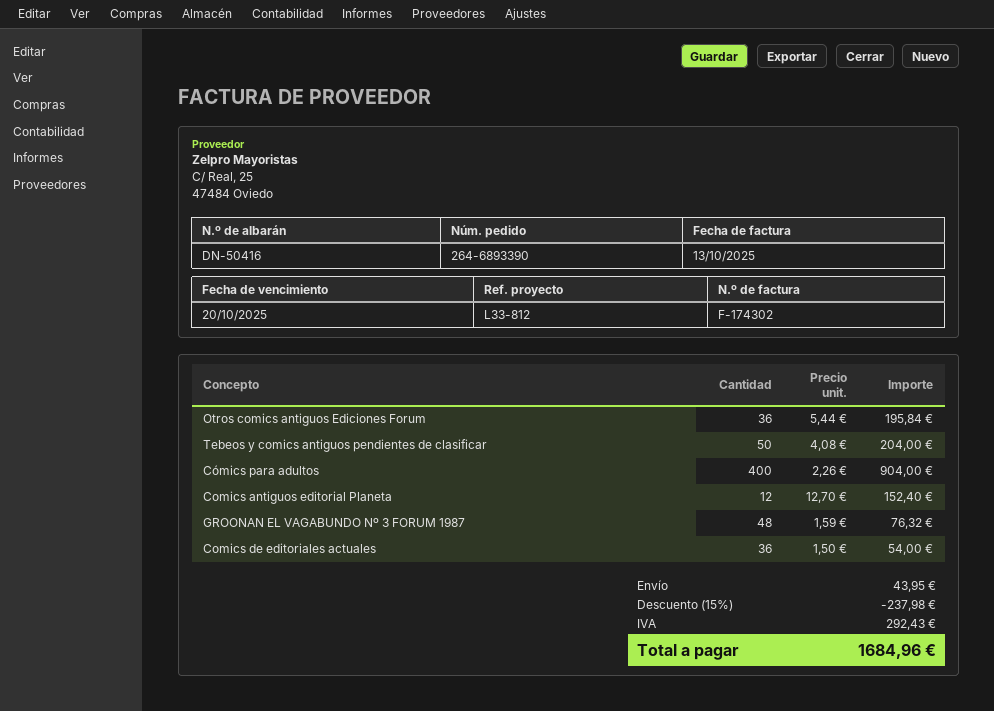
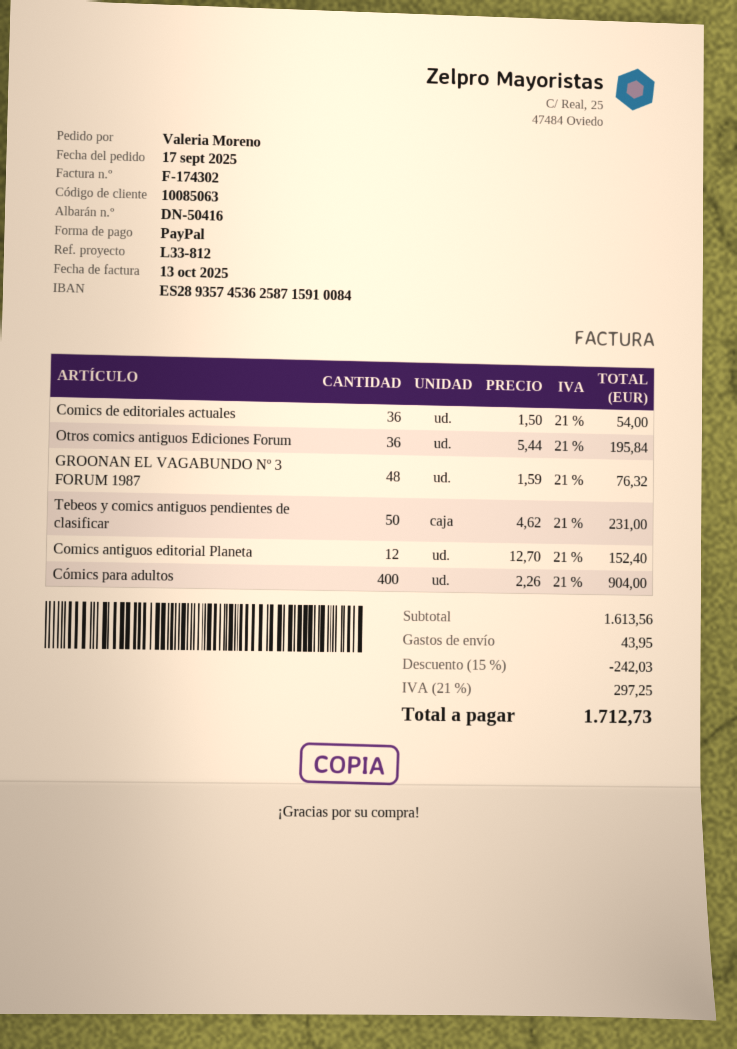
Tebeos y comics antiguos pendientes de clasificar: 50 x 4.08 = 204.00 -> 50 x 4.62 = 231.00
discount: 15% = 237.98 -> 15% = 242.03
tax: 292.43 -> 297.25
total: 1684.96 -> 1712.73

